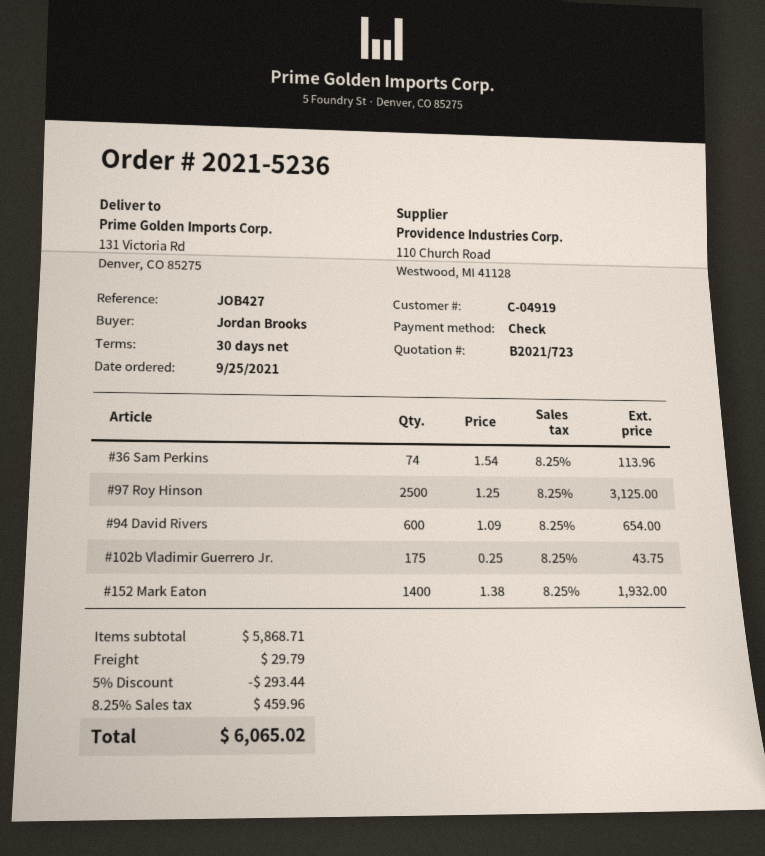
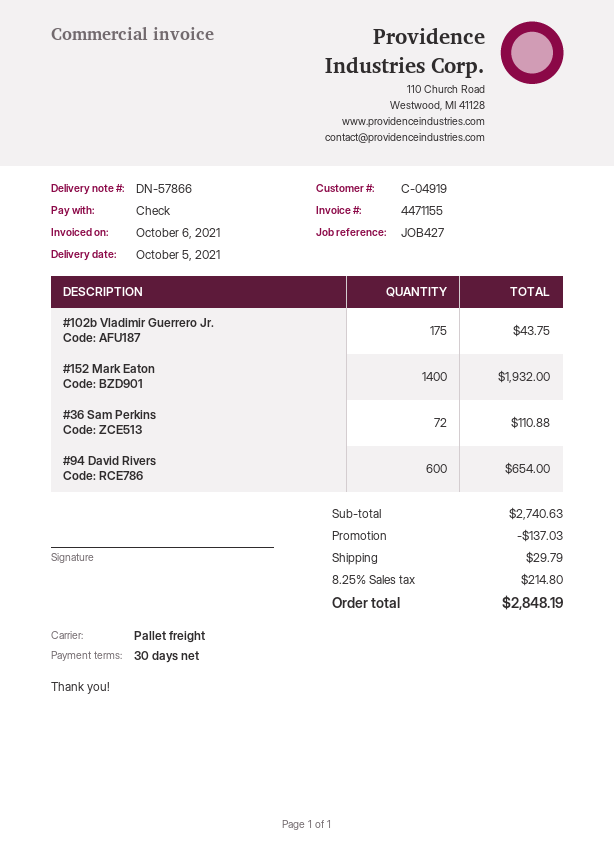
#36 Sam Perkins: 74 for 113.96 -> 72 for 110.88
#97 Roy Hinson: 2500 for 3125.00 -> none
subtotal: 5868.71 -> 2740.63
discount: 293.44 -> 137.03
tax: 8.25% = 459.96 -> 8.25% = 214.80
total: 6065.02 -> 2848.19

